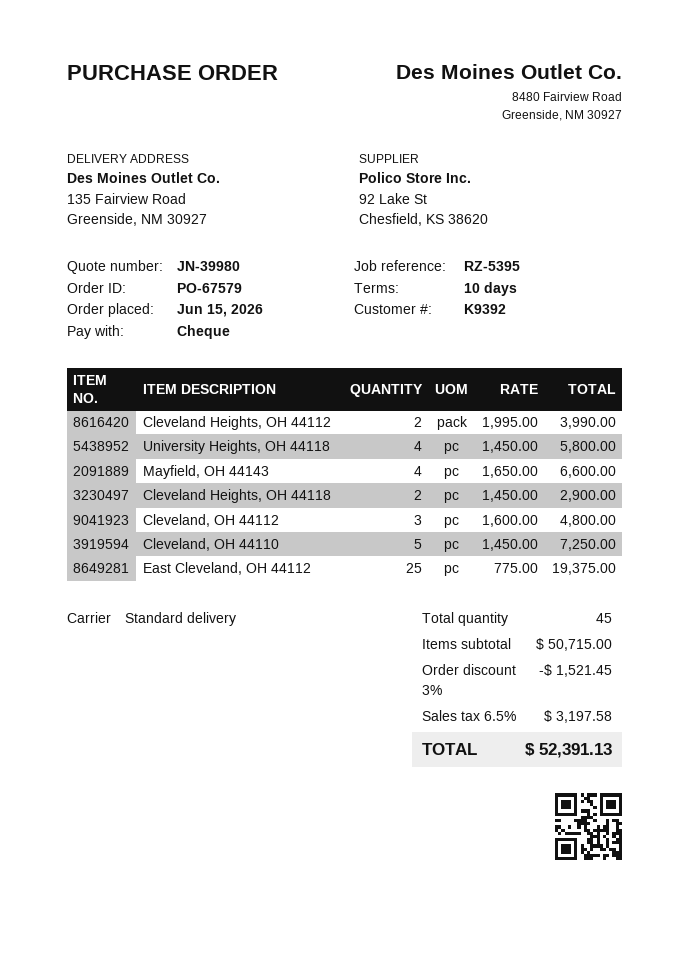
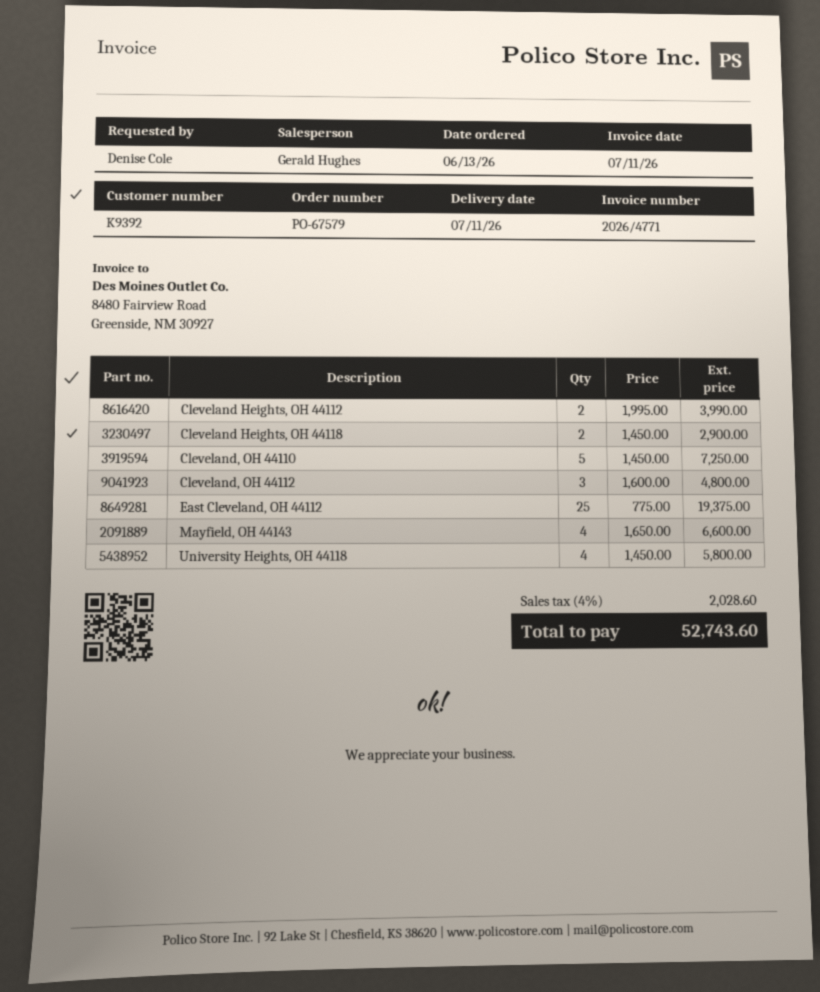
order date: 2026-06-15 -> 2026-06-13
discount: 3% = 1521.45 -> none
tax: 6.5% = 3197.58 -> 4% = 2028.60
total: 52391.13 -> 52743.60

